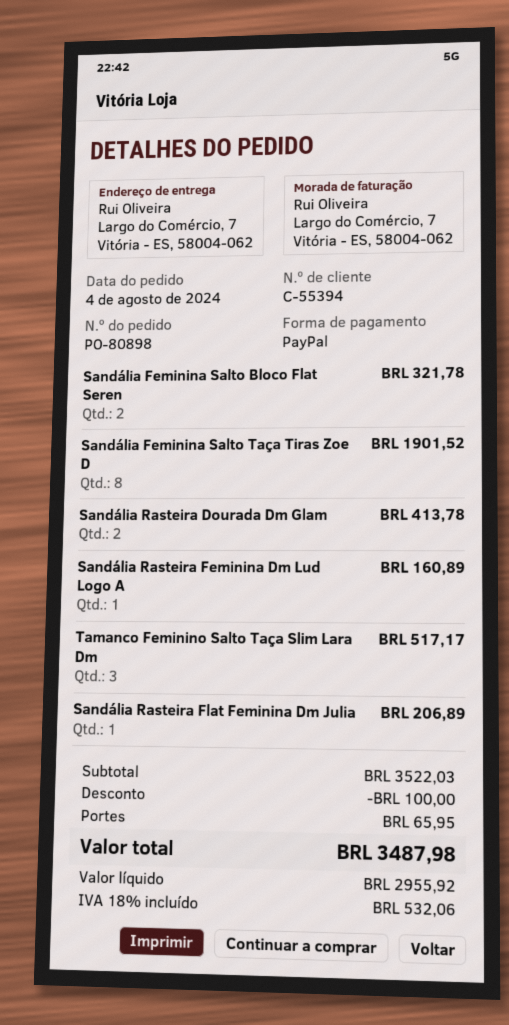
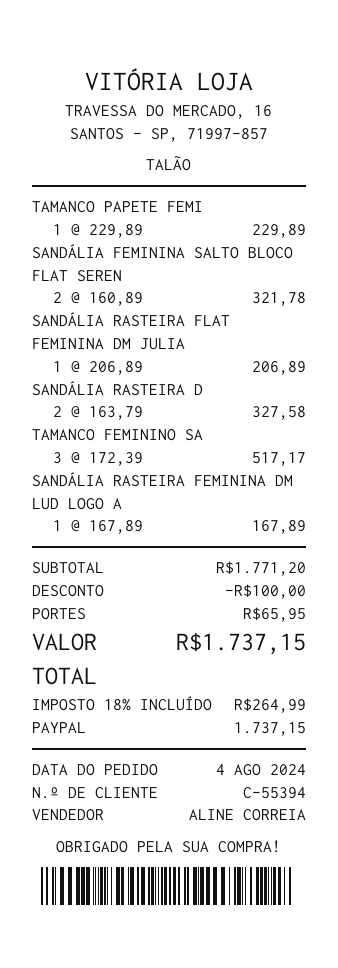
Sandália Feminina Salto Taça Tiras Zoe D: 8 for 1901.52 -> none
Sandália Rasteira Dourada Dm Glam: 2 for 413.78 -> 2 for 327.58
Sandália Rasteira Feminina Dm Lud Logo A: 1 for 160.89 -> 1 for 167.89
TAMANCO PAPETE FEMI: none -> 1 for 229.89
subtotal: 3522.03 -> 1771.20
tax: 18% = 532.06 -> 18% = 264.99
total: 3487.98 -> 1737.15

